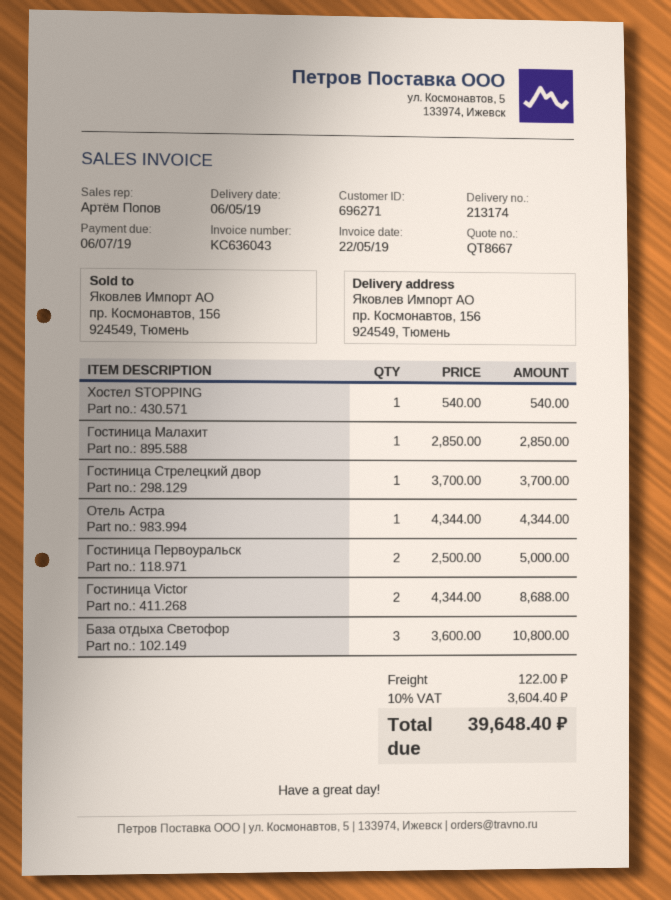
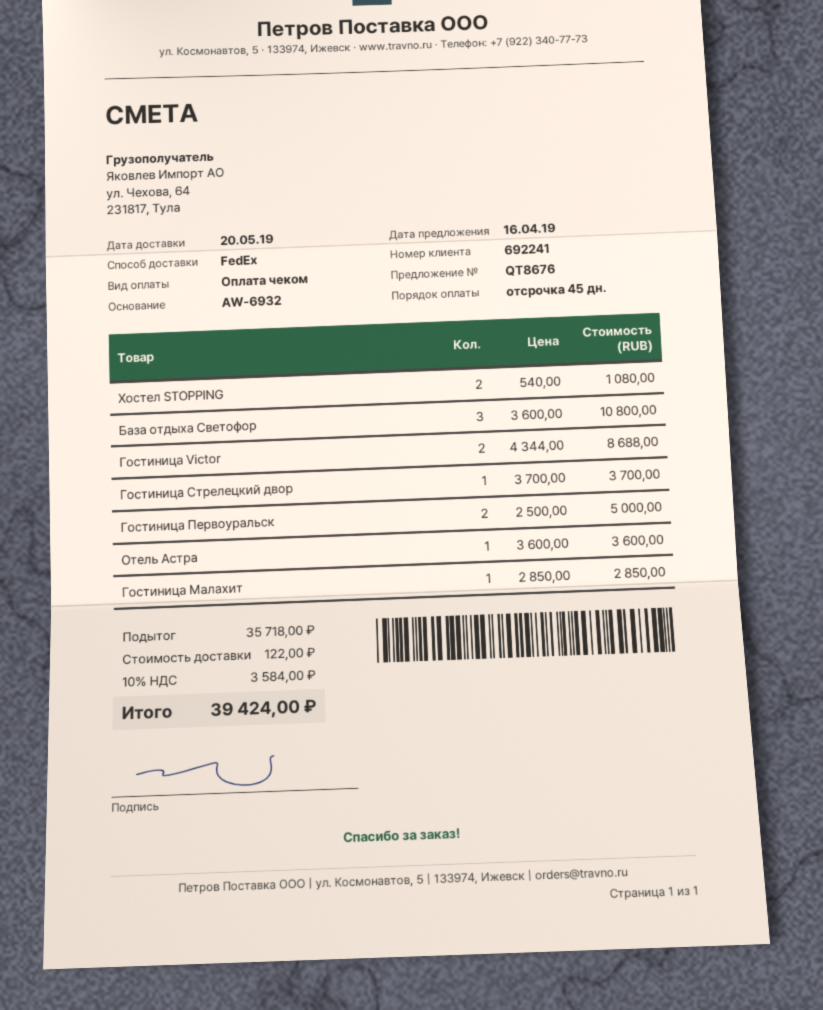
quote number: QT8667 -> QT8676
delivery date: 2019-05-06 -> 2019-05-20
customer number: 696271 -> 692241
ship to: пр. Космонавтов, 156, 924549, Тюмень -> ул. Чехова, 64, 231817, Тула
Хостел STOPPING: 1 x 540.00 = 540.00 -> 2 x 540.00 = 1080.00
Отель Астра: 1 x 4344.00 = 4344.00 -> 1 x 3600.00 = 3600.00
tax: 10% = 3604.40 -> 10% = 3584.00
total: 39648.40 -> 39424.00

